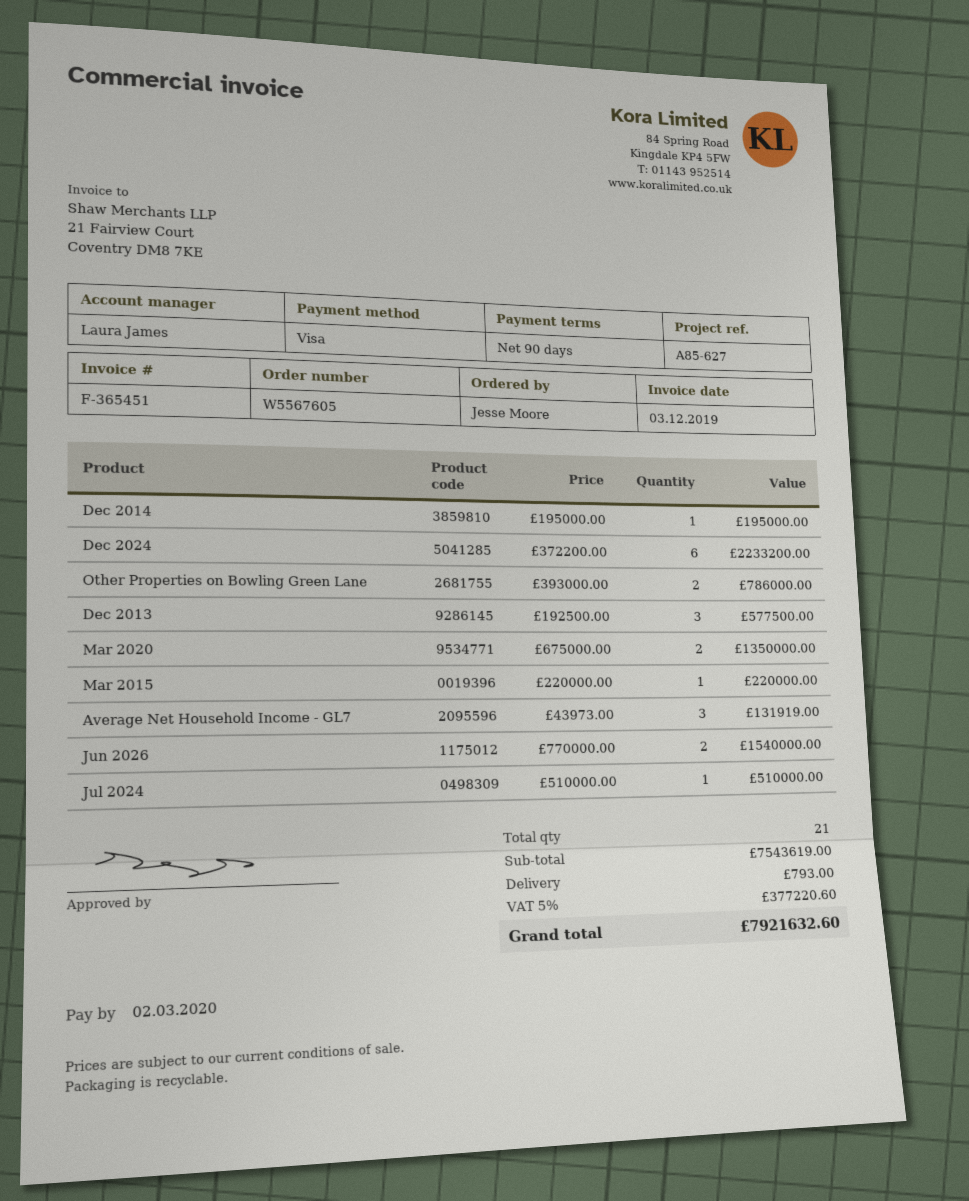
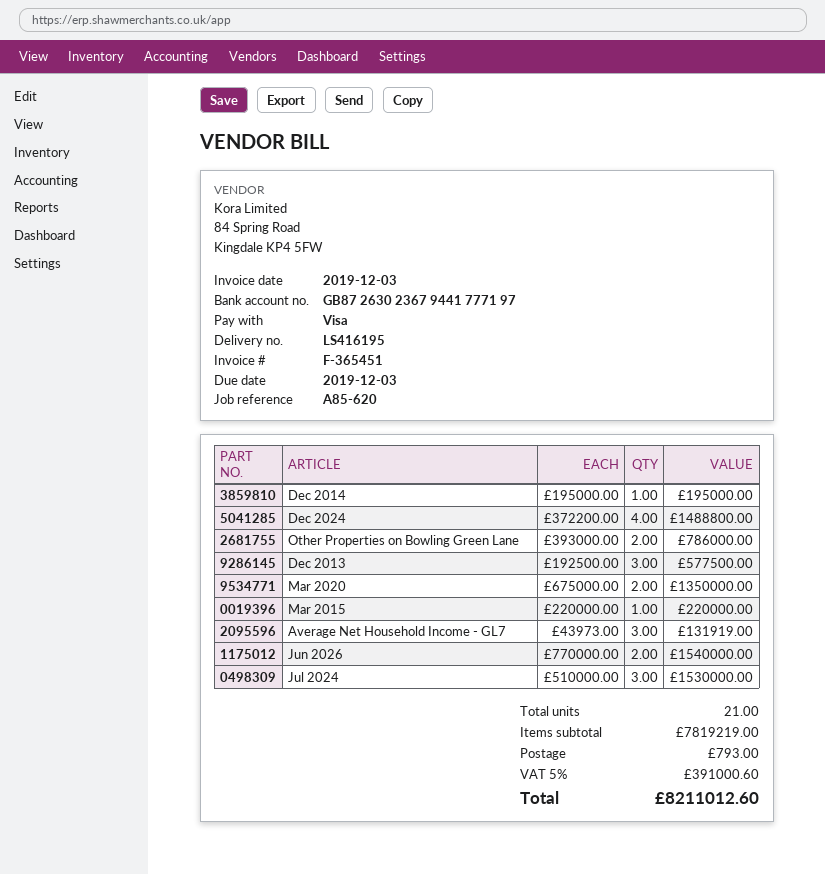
due date: 2020-03-02 -> 2019-12-03
reference: A85-627 -> A85-620
Dec 2024: 6 x 372200.00 = 2233200.00 -> 4 x 372200.00 = 1488800.00
Jul 2024: 1 x 510000.00 = 510000.00 -> 3 x 510000.00 = 1530000.00
subtotal: 7543619.00 -> 7819219.00
tax: 5% = 377220.60 -> 5% = 391000.60
total: 7921632.60 -> 8211012.60

